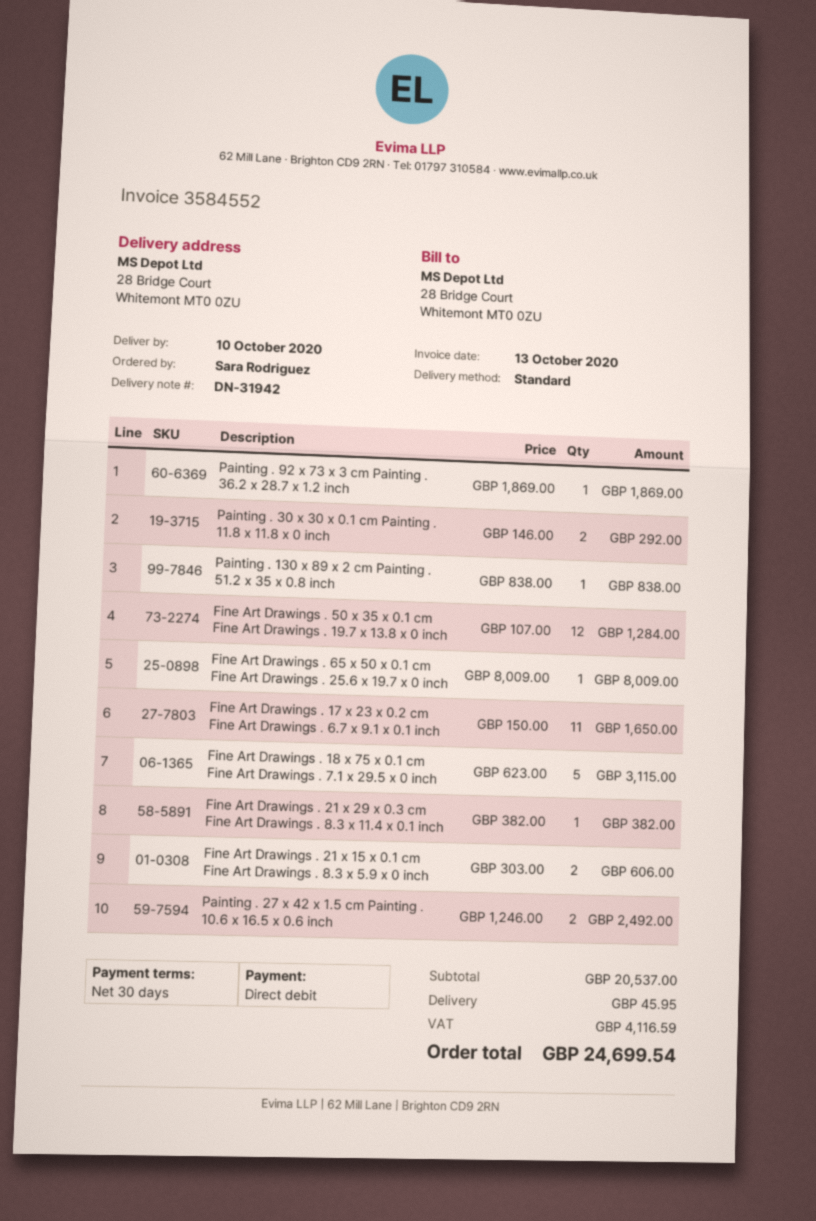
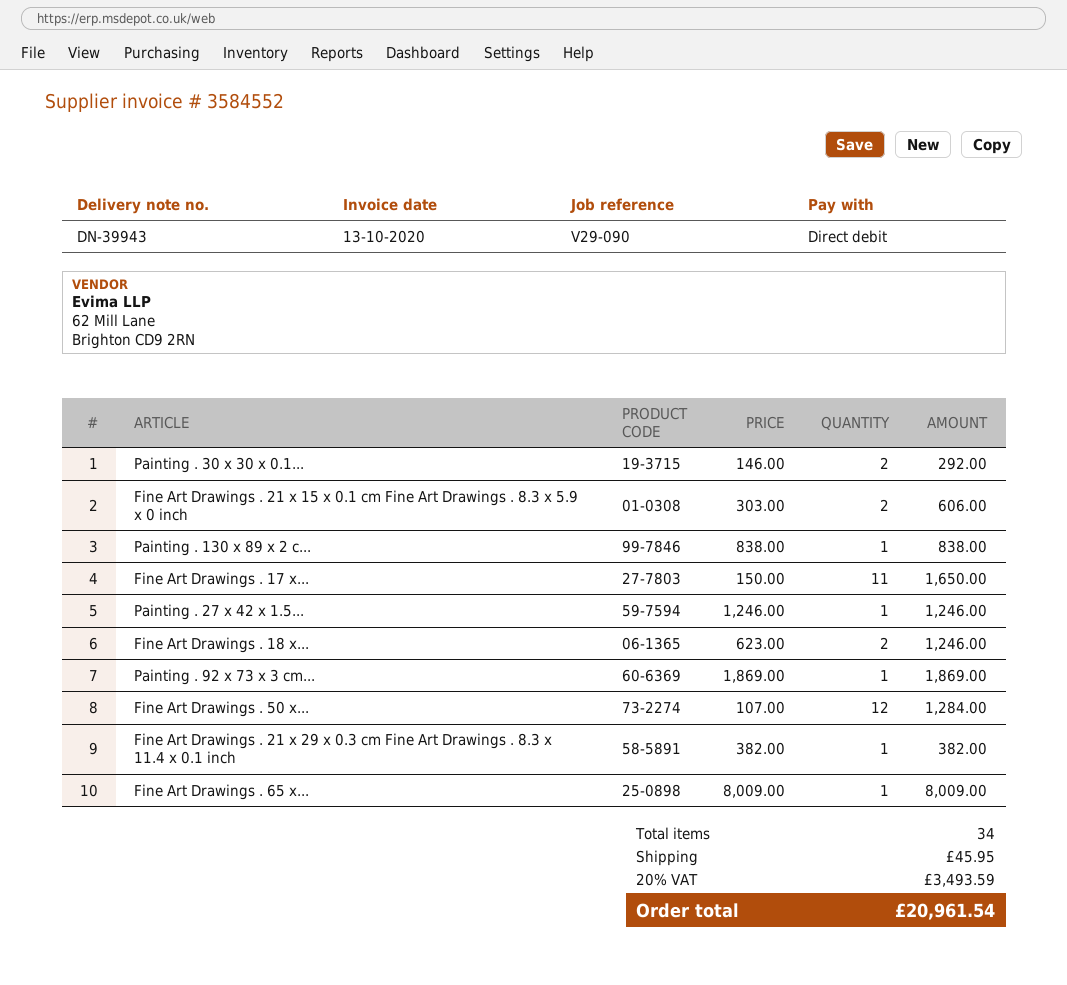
delivery note number: DN-31942 -> DN-39943
Fine Art Drawings . 18 x 75 x 0.1 cm Fine Art Drawings . 7.1 x 29.5 x 0 inch: 5 x 623.00 = 3115.00 -> 2 x 623.00 = 1246.00
Painting . 27 x 42 x 1.5 cm Painting . 10.6 x 16.5 x 0.6 inch: 2 x 1246.00 = 2492.00 -> 1 x 1246.00 = 1246.00
tax: 4116.59 -> 3493.59
total: 24699.54 -> 20961.54

